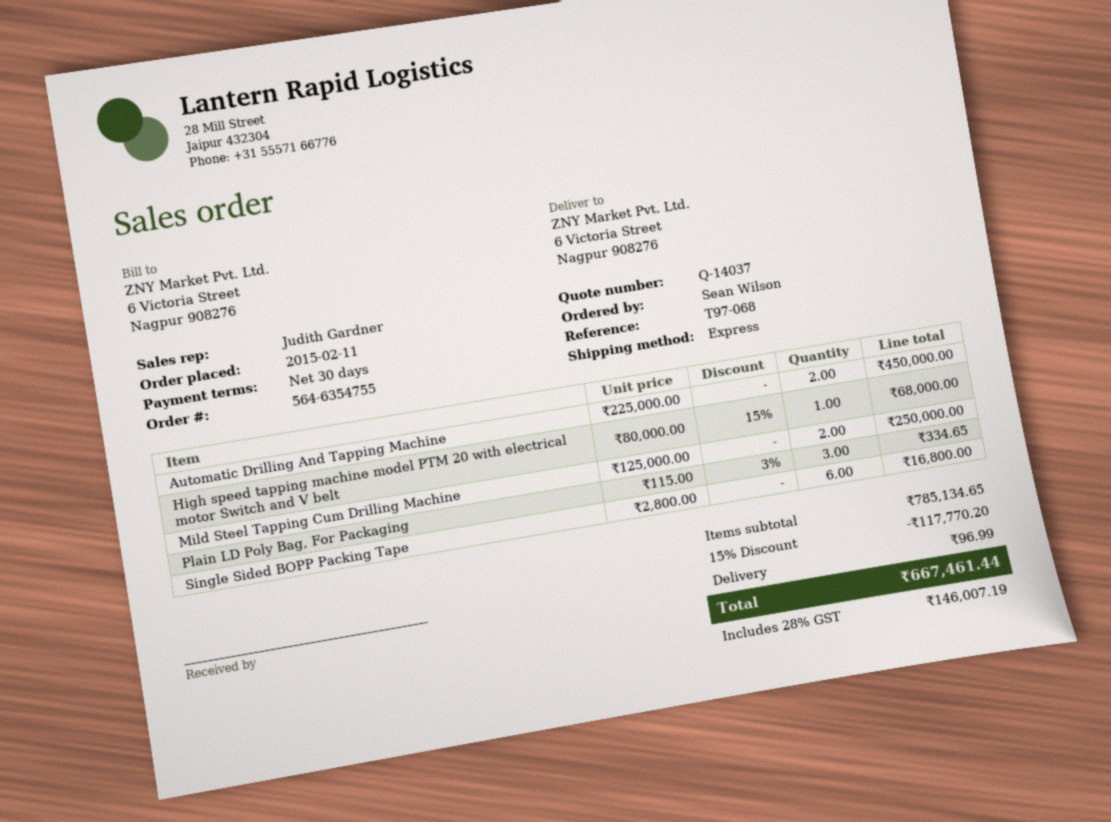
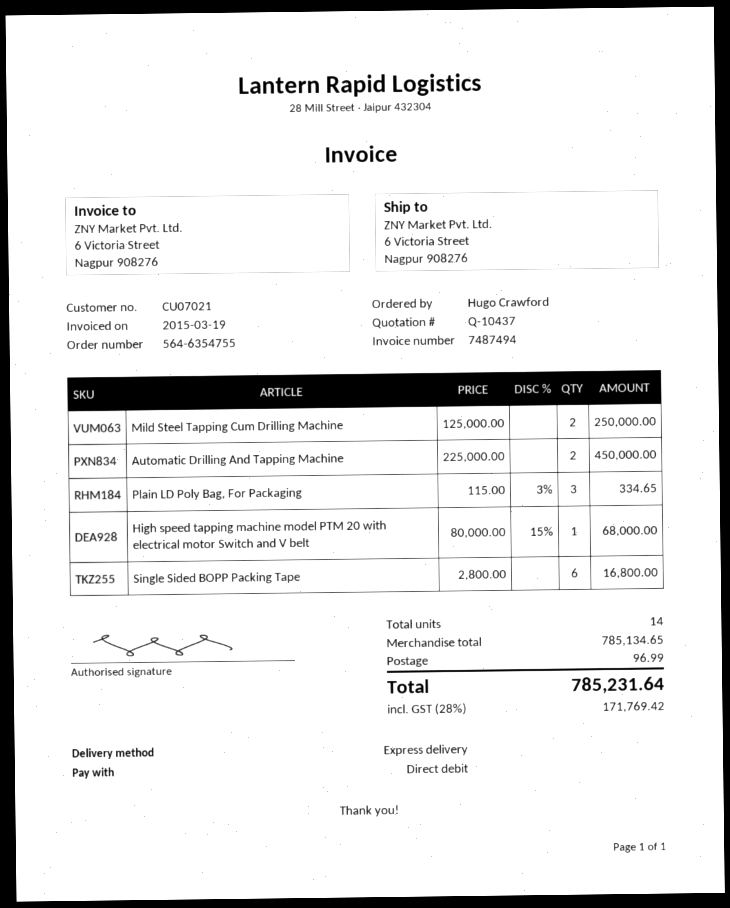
quote number: Q-14037 -> Q-10437
ordered by: Sean Wilson -> Hugo Crawford
discount: 15% = 117770.20 -> none
tax: 28% = 146007.19 -> 28% = 171769.42
total: 667461.44 -> 785231.64

